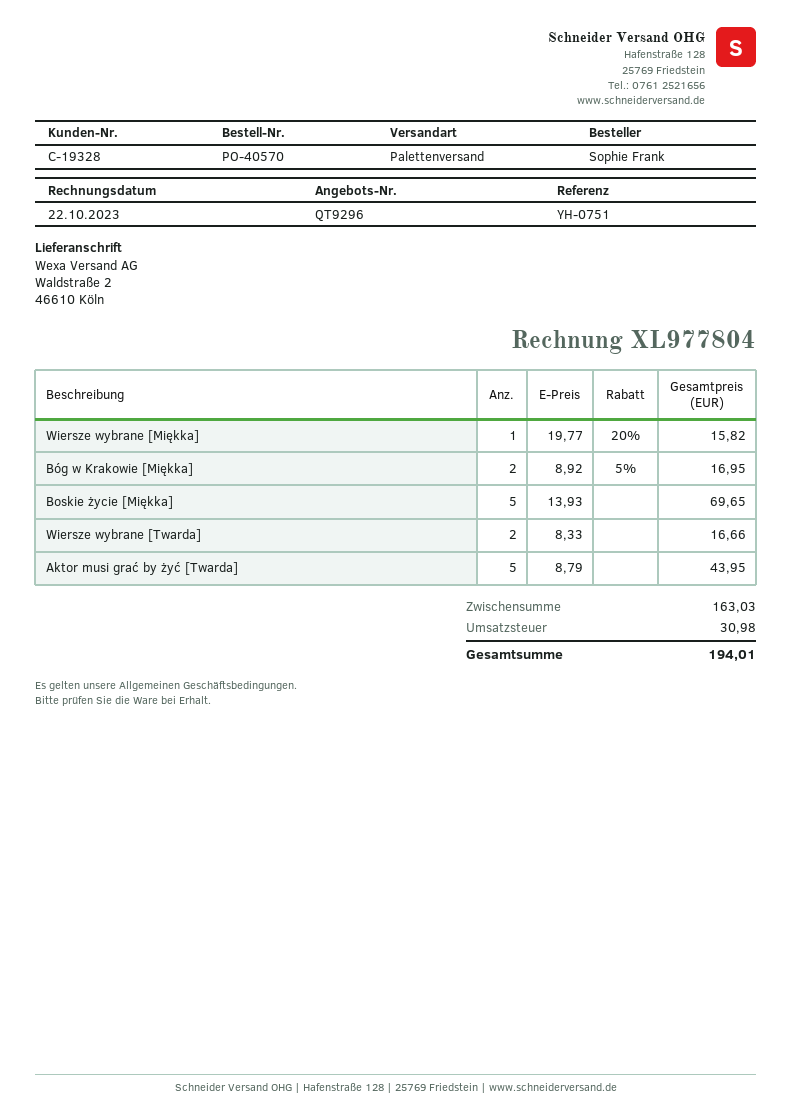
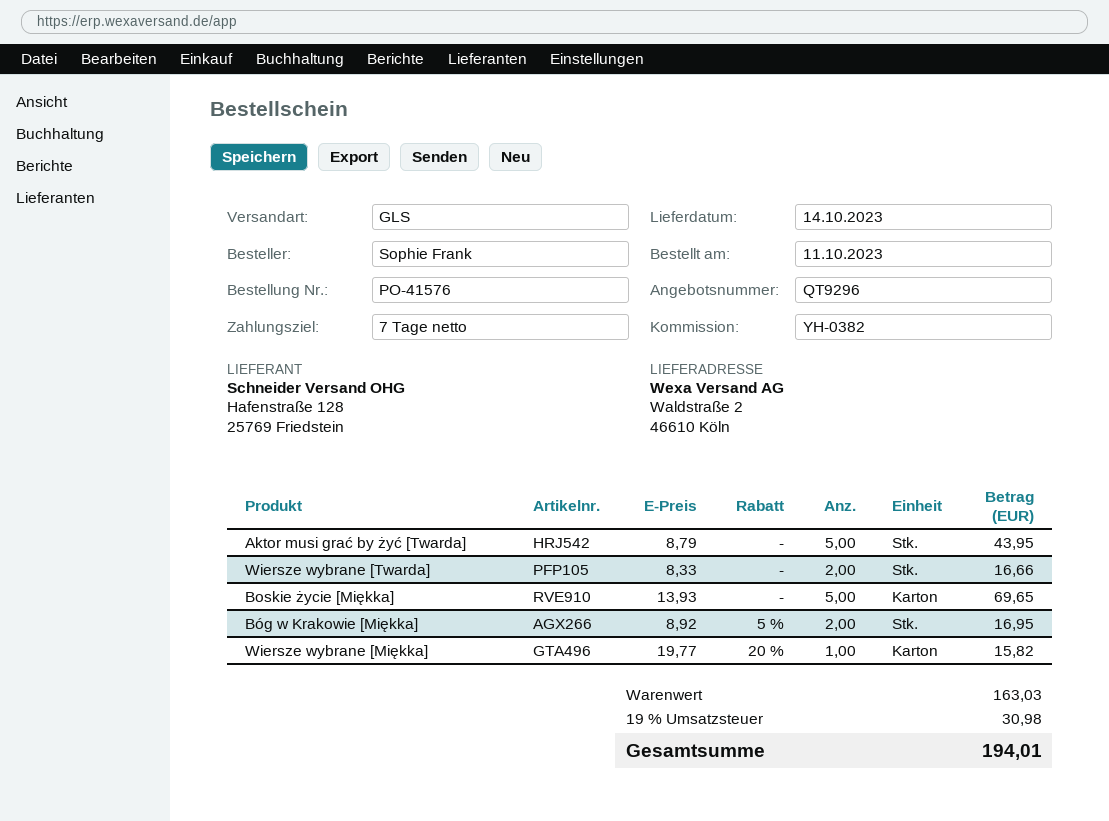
order number: PO-40570 -> PO-41576
reference: YH-0751 -> YH-0382
shipping method: pallet freight -> GLS

